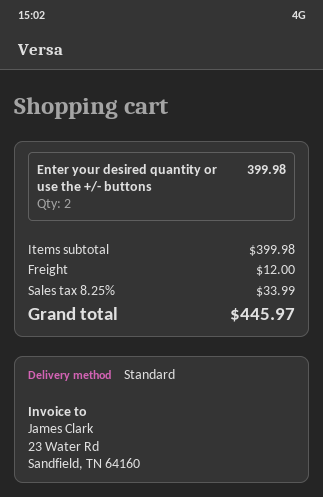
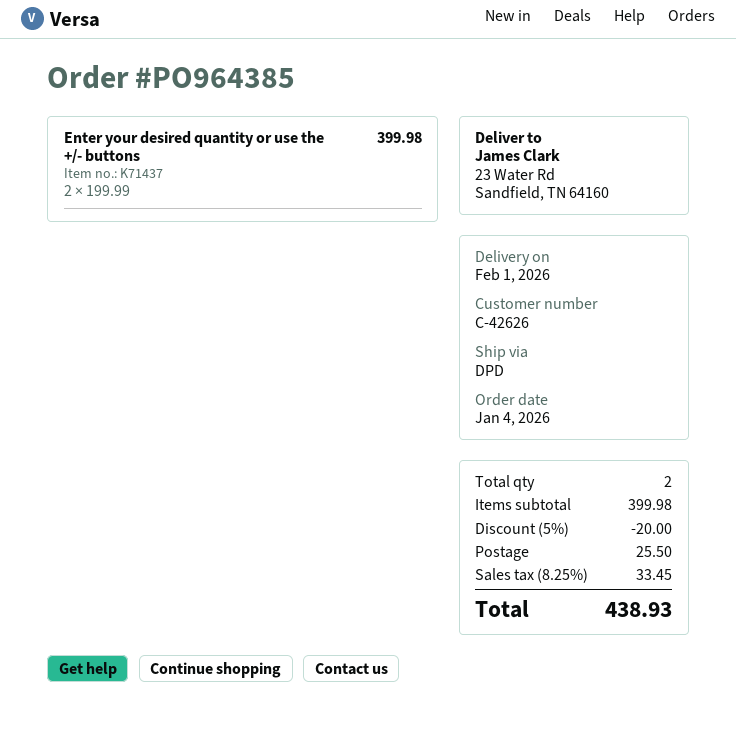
shipping method: standard -> DPD
discount: none -> 5% = 20.00
shipping: 12.00 -> 25.50
tax: 8.25% = 33.99 -> 8.25% = 33.45
total: 445.97 -> 438.93

